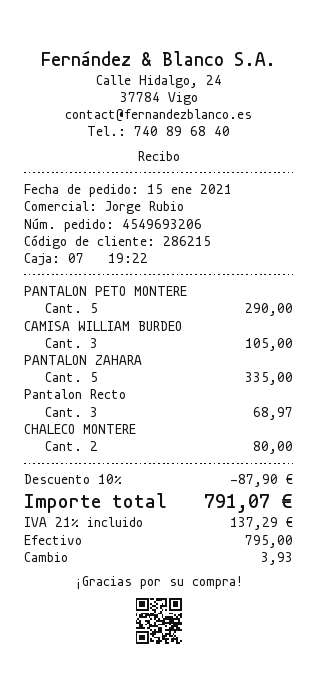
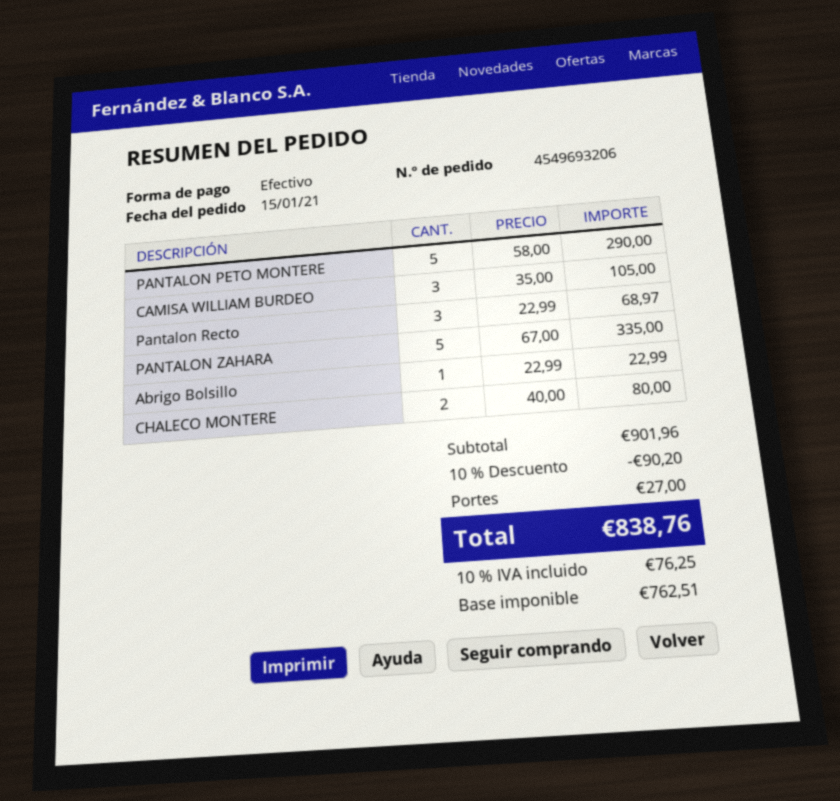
Abrigo Bolsillo: none -> 1 for 22.99
discount: 10% = 87.90 -> 10% = 90.20
shipping: none -> 27.00
tax: 21% = 137.29 -> 10% = 76.25
total: 791.07 -> 838.76

